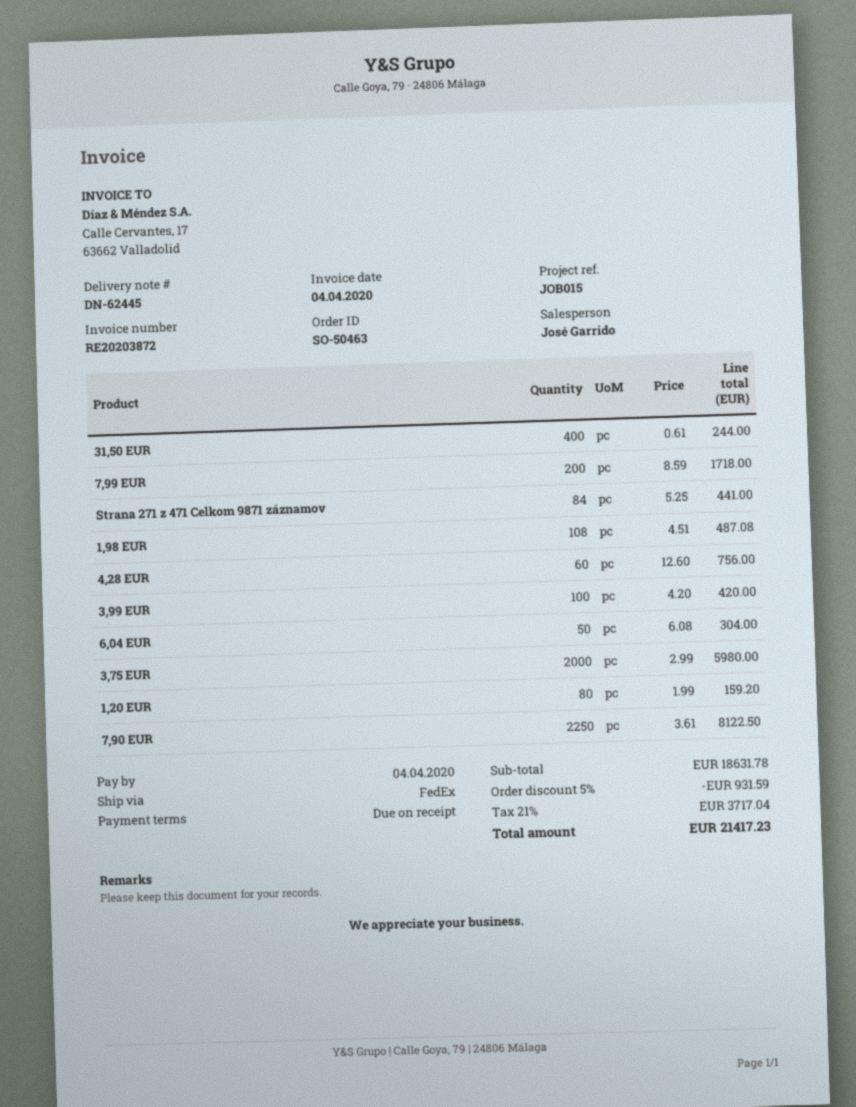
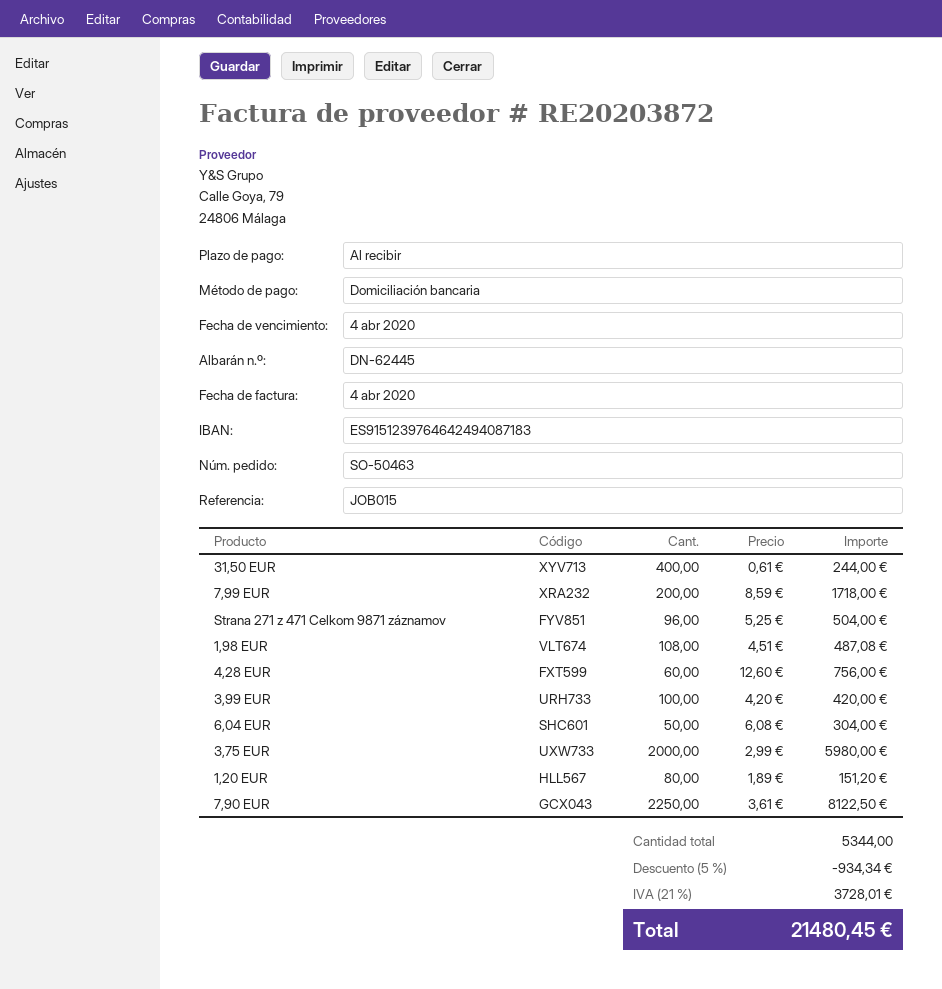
Strana 271 z 471 Celkom 9871 záznamov: 84 x 5.25 = 441.00 -> 96 x 5.25 = 504.00
1,20 EUR: 80 x 1.99 = 159.20 -> 80 x 1.89 = 151.20
discount: 5% = 931.59 -> 5% = 934.34
tax: 21% = 3717.04 -> 21% = 3728.01
total: 21417.23 -> 21480.45

